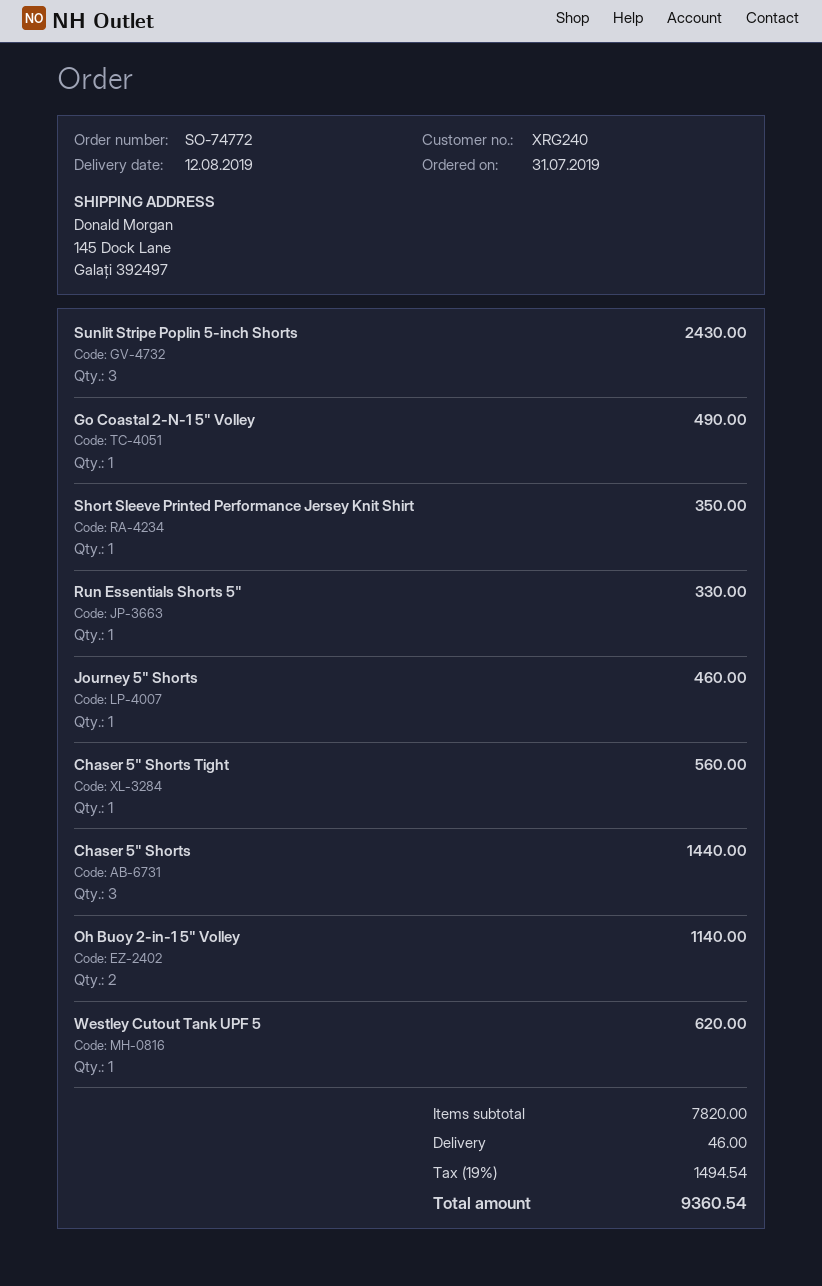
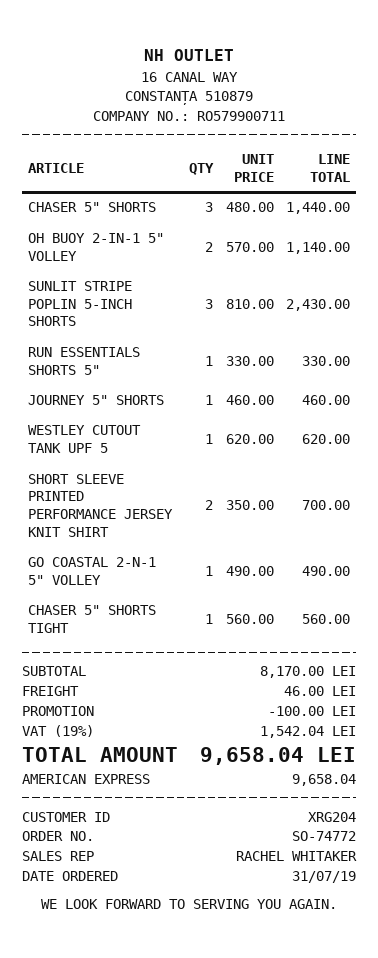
customer number: XRG240 -> XRG204
Short Sleeve Printed Performance Jersey Knit Shirt: 1 for 350.00 -> 2 for 700.00
subtotal: 7820.00 -> 8170.00
discount: none -> 100.00
tax: 19% = 1494.54 -> 19% = 1542.04
total: 9360.54 -> 9658.04

